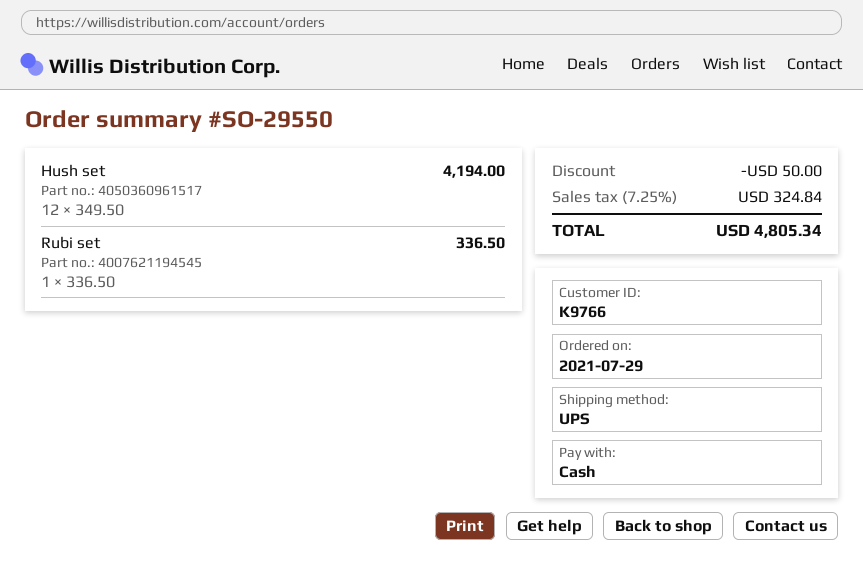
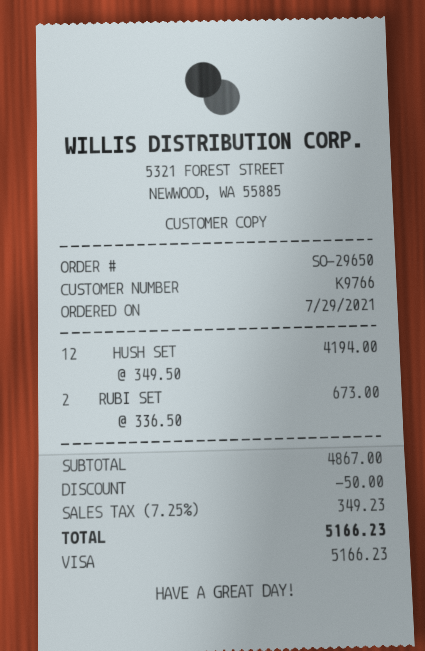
order number: SO-29550 -> SO-29650
payment method: cash -> Visa
Rubi set: 1 x 336.50 = 336.50 -> 2 x 336.50 = 673.00
tax: 7.25% = 324.84 -> 7.25% = 349.23
total: 4805.34 -> 5166.23

